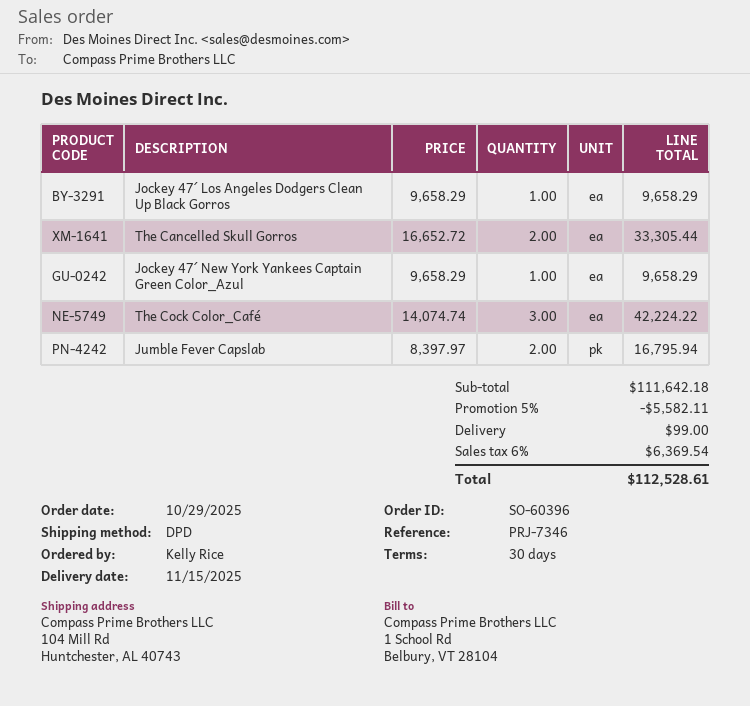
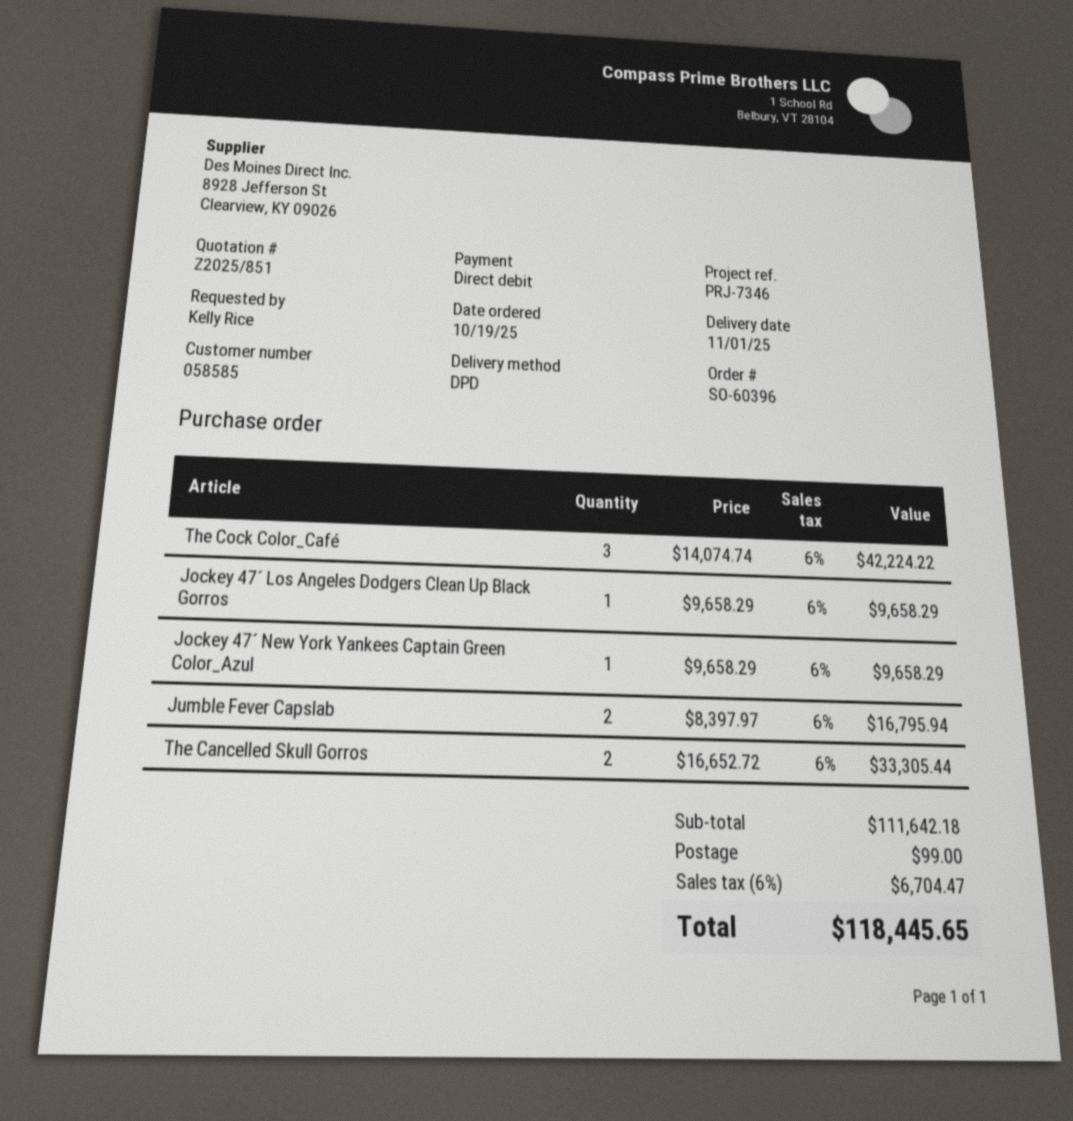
order date: 2025-10-29 -> 2025-10-19
delivery date: 2025-11-15 -> 2025-11-01
discount: 5% = 5582.11 -> none
tax: 6% = 6369.54 -> 6% = 6704.47
total: 112528.61 -> 118445.65

